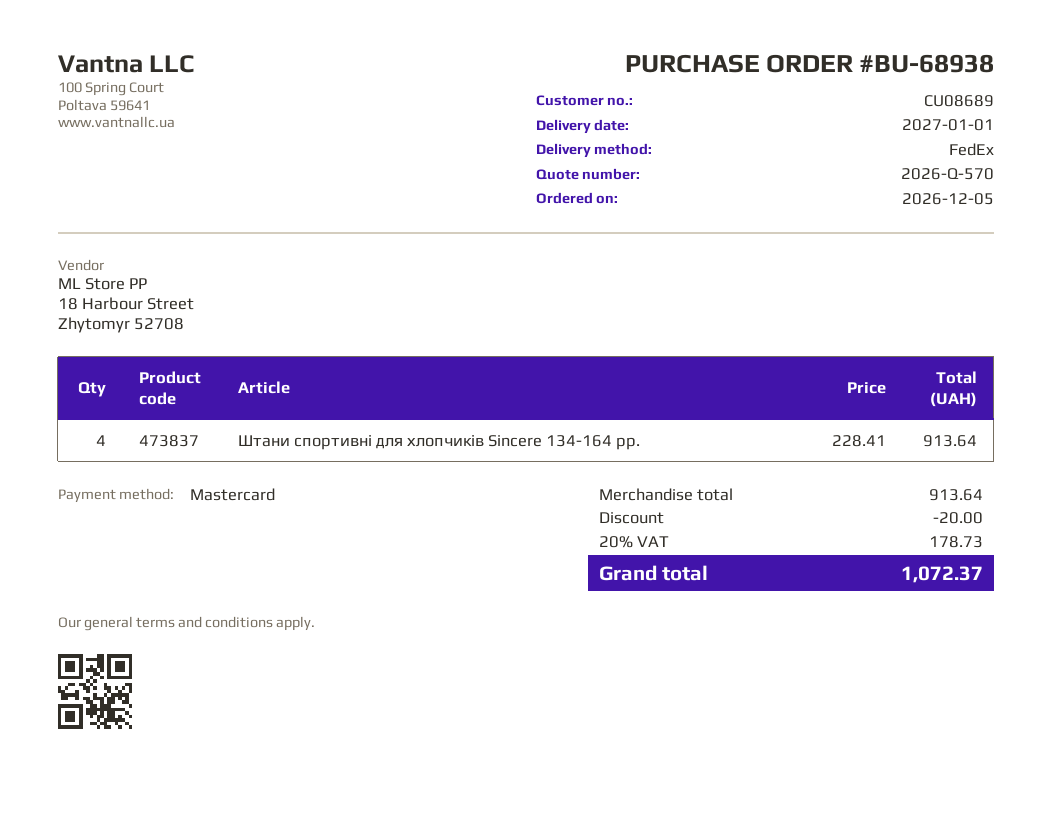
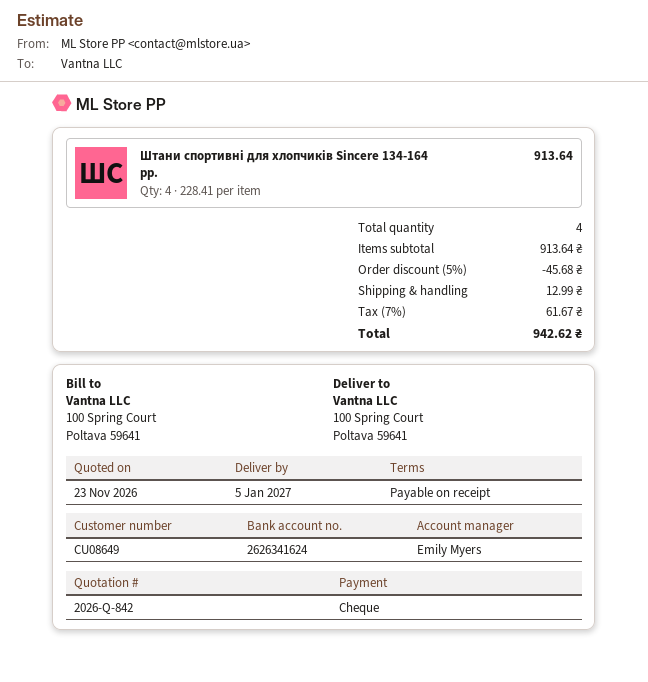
quote number: 2026-Q-570 -> 2026-Q-842
delivery date: 2027-01-01 -> 2027-01-05
customer number: CU08689 -> CU08649
payment method: Mastercard -> cheque
discount: 20.00 -> 45.68
shipping: none -> 12.99
tax: 20% = 178.73 -> 7% = 61.67
total: 1072.37 -> 942.62

